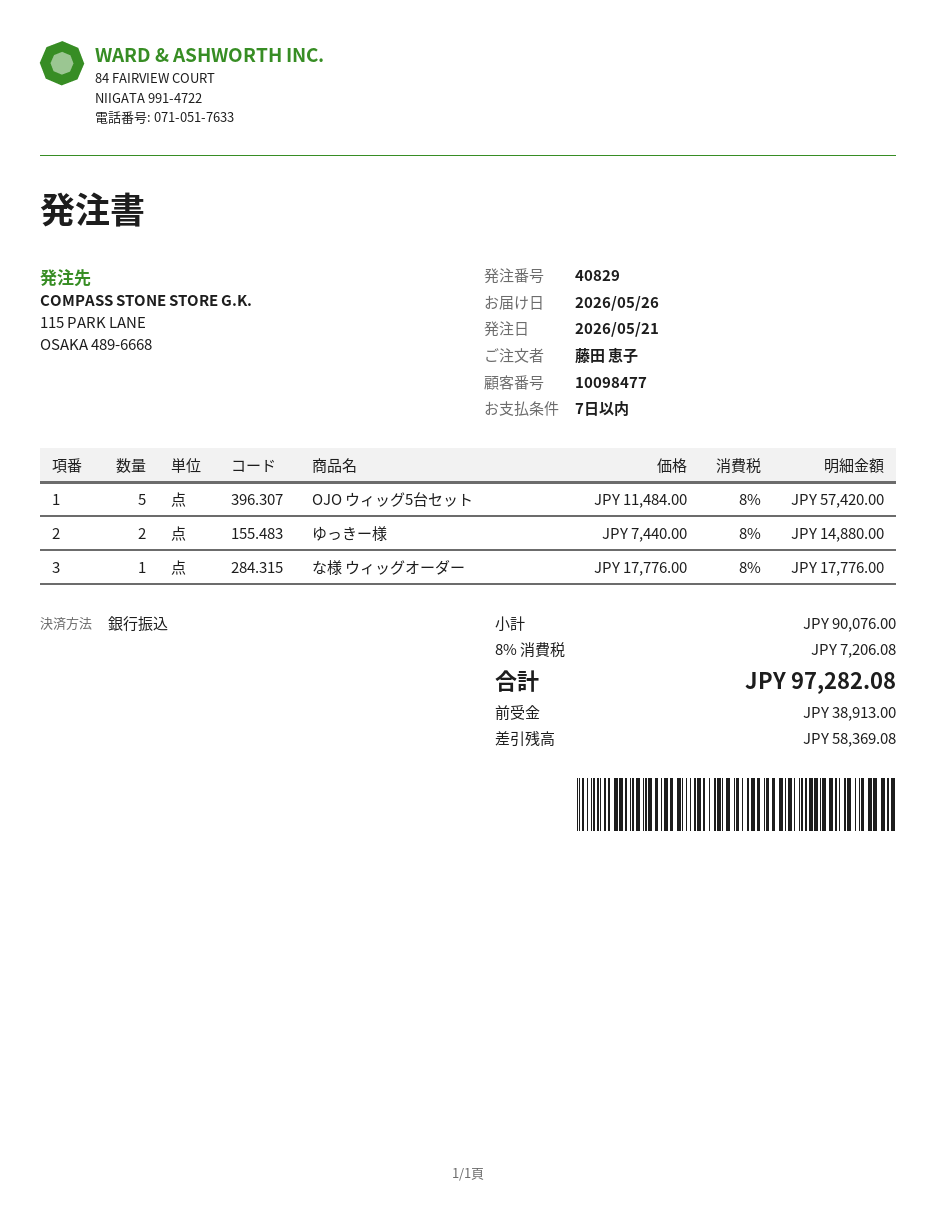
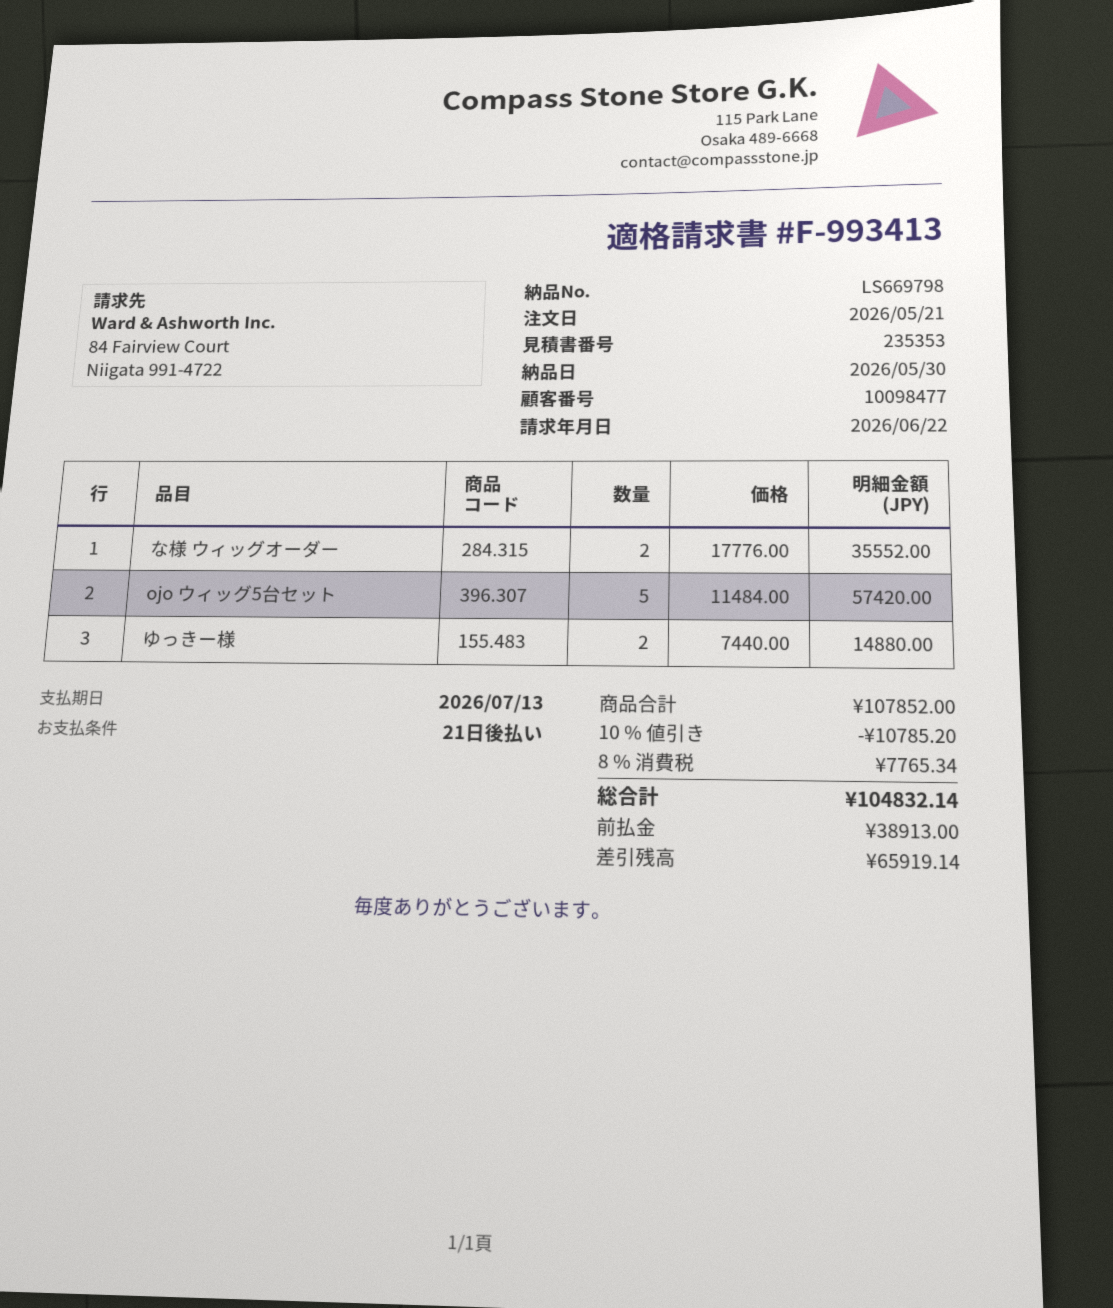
delivery date: 2026-05-26 -> 2026-05-30
payment terms: 7 days -> 21 days
な様 ウィッグオーダー: 1 x 17776.00 = 17776.00 -> 2 x 17776.00 = 35552.00
subtotal: 90076.00 -> 107852.00
discount: none -> 10% = 10785.20
tax: 8% = 7206.08 -> 8% = 7765.34
total: 97282.08 -> 104832.14
balance: 58369.08 -> 65919.14

